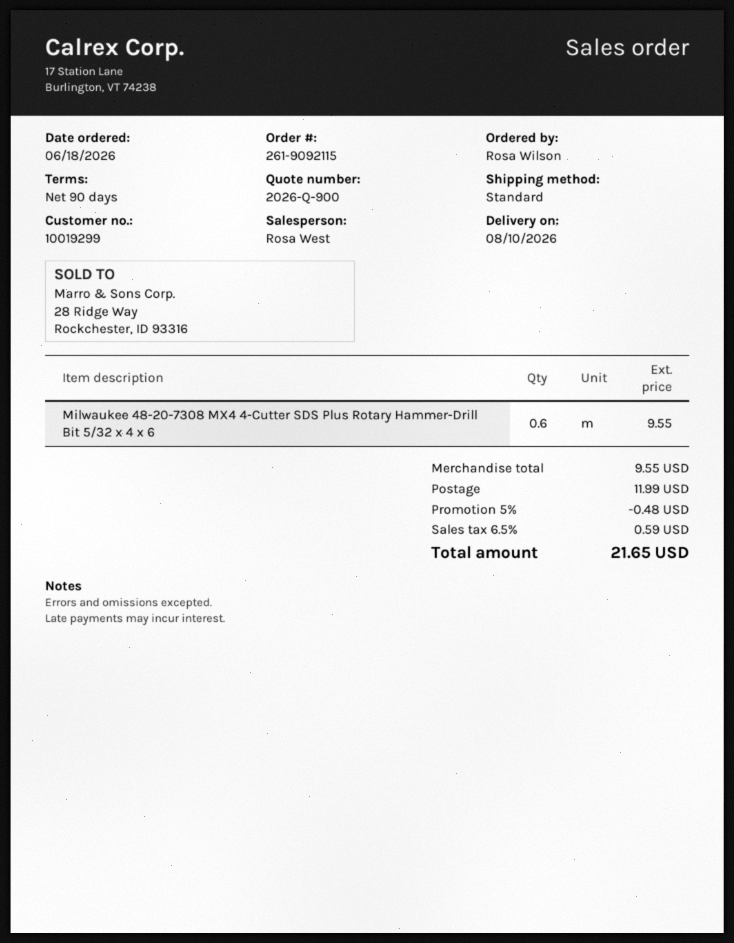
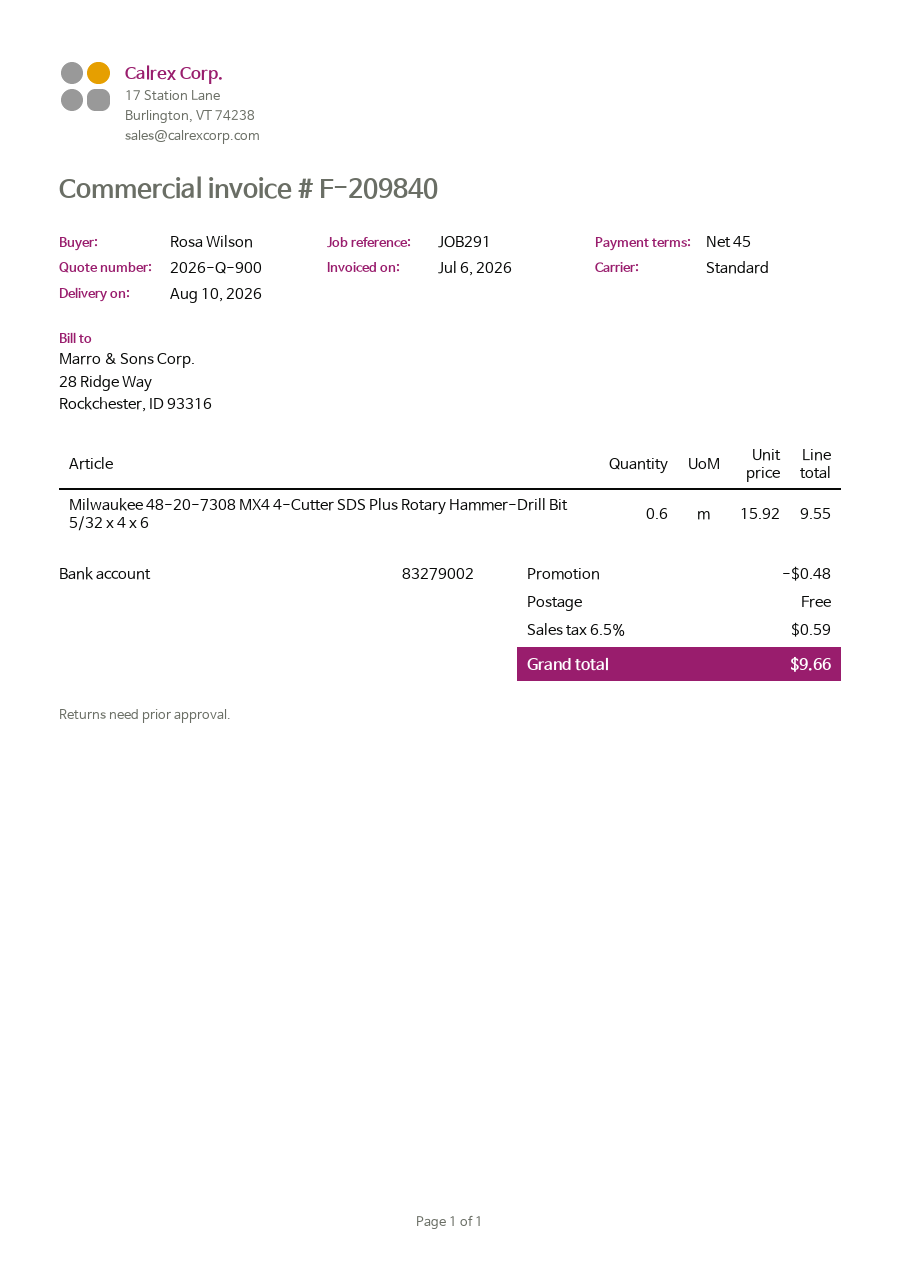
payment terms: 90 days -> 45 days
shipping: 11.99 -> 0.00
total: 21.65 -> 9.66

